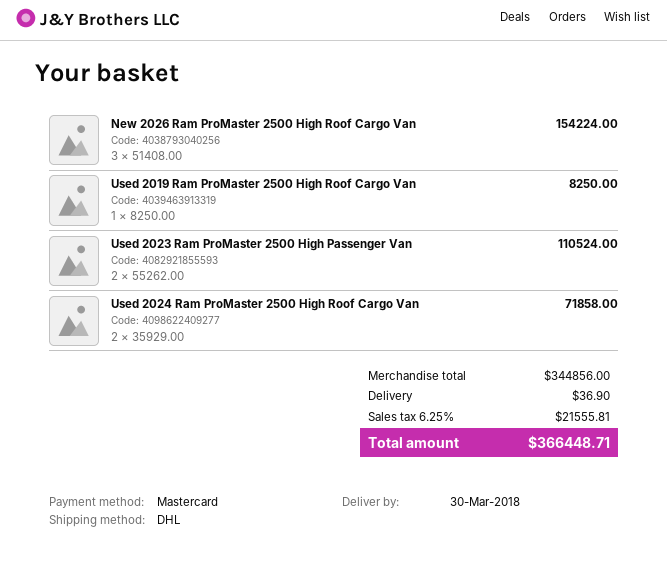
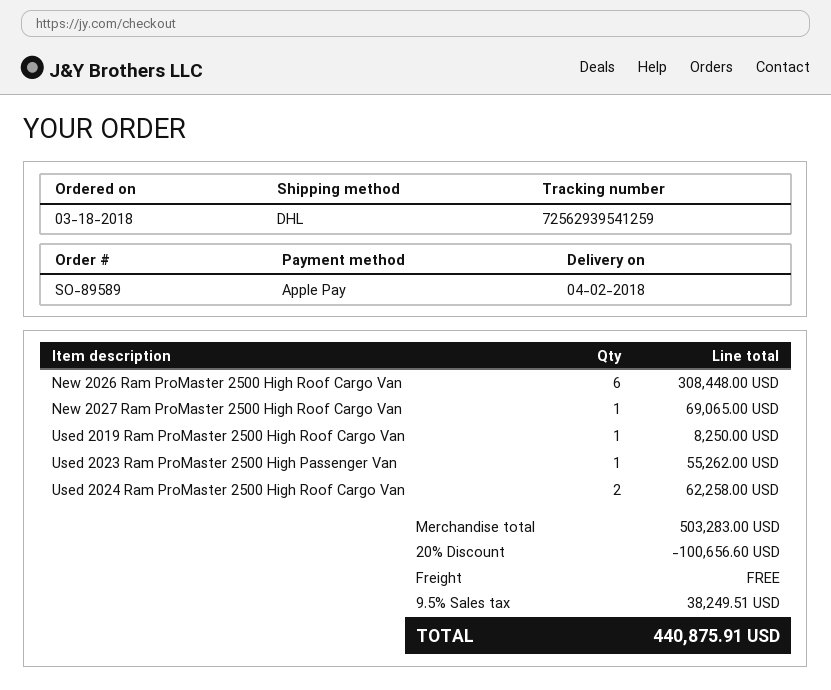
delivery date: 2018-03-30 -> 2018-04-02
payment method: Mastercard -> Apple Pay
New 2026 Ram ProMaster 2500 High Roof Cargo Van: 3 for 154224.00 -> 6 for 308448.00
Used 2023 Ram ProMaster 2500 High Passenger Van: 2 for 110524.00 -> 1 for 55262.00
Used 2024 Ram ProMaster 2500 High Roof Cargo Van: 2 for 71858.00 -> 2 for 62258.00
New 2027 Ram ProMaster 2500 High Roof Cargo Van: none -> 1 for 69065.00
subtotal: 344856.00 -> 503283.00
discount: none -> 20% = 100656.60
shipping: 36.90 -> 0.00
tax: 6.25% = 21555.81 -> 9.5% = 38249.51
total: 366448.71 -> 440875.91

